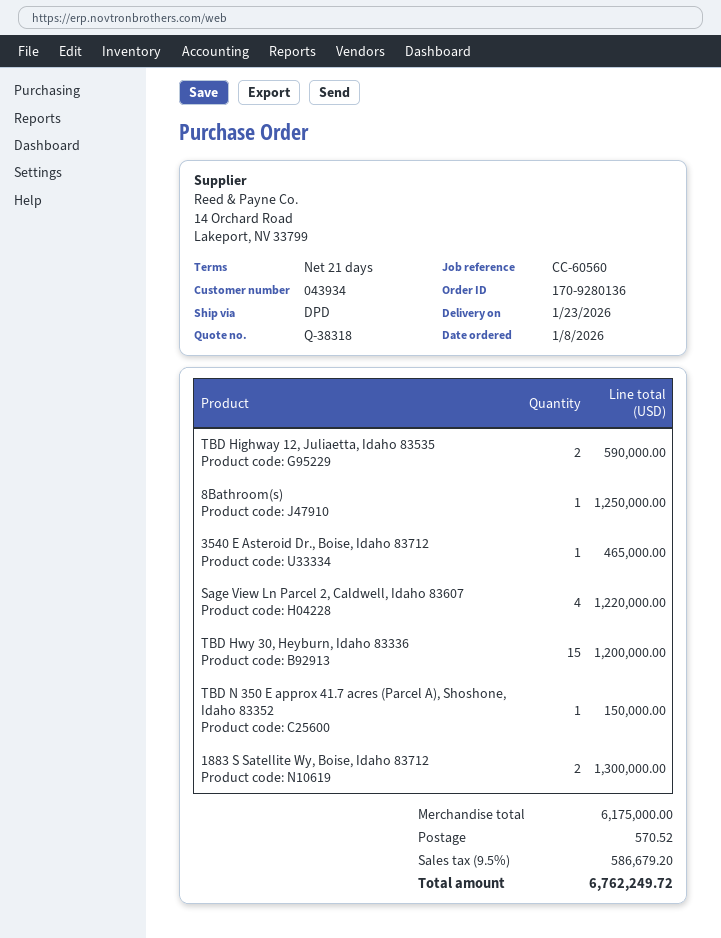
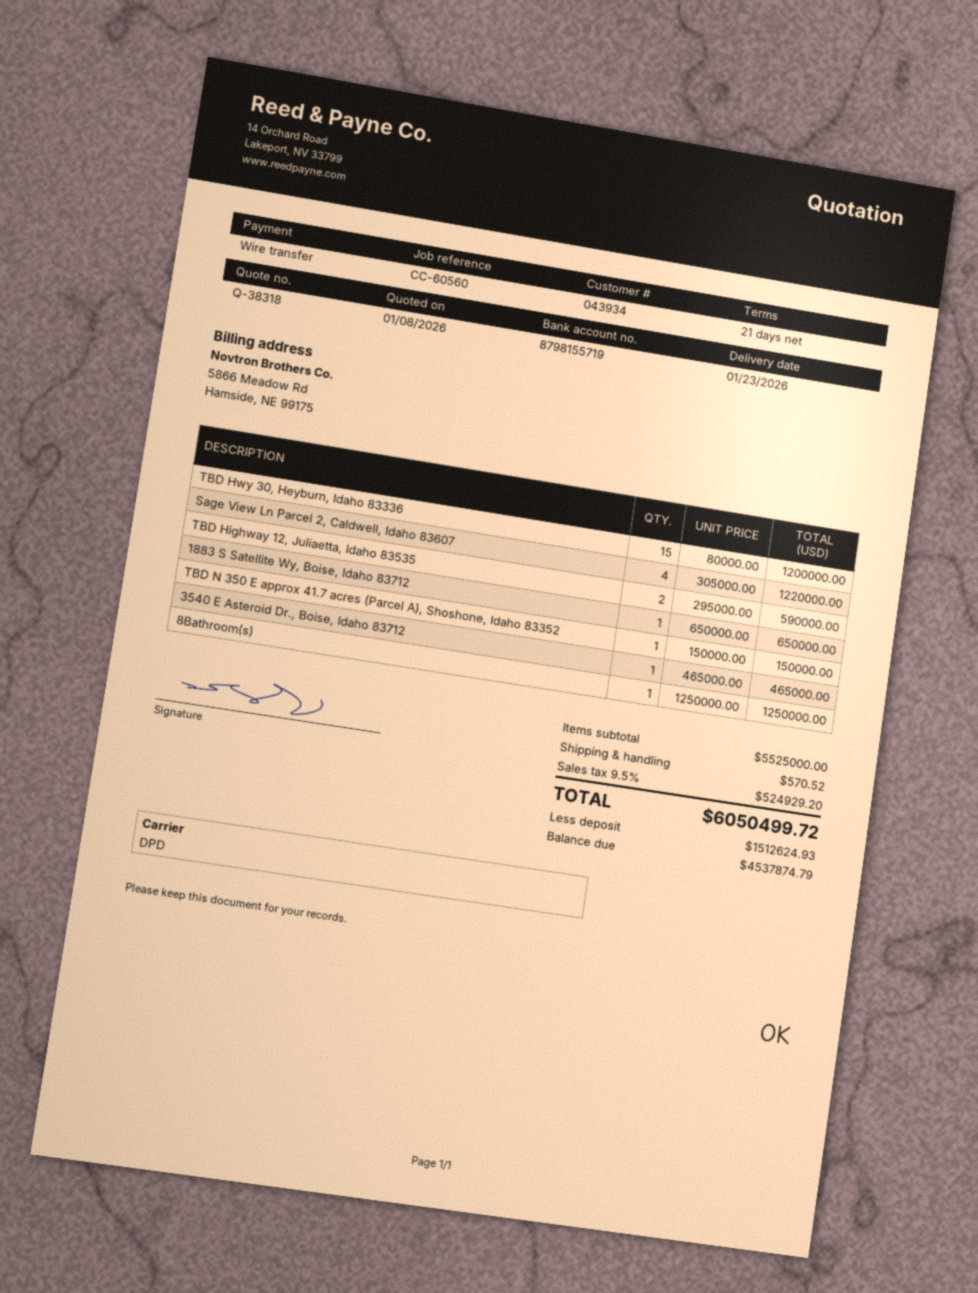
1883 S Satellite Wy, Boise, Idaho 83712: 2 for 1300000.00 -> 1 for 650000.00
subtotal: 6175000.00 -> 5525000.00
tax: 9.5% = 586679.20 -> 9.5% = 524929.20
total: 6762249.72 -> 6050499.72

